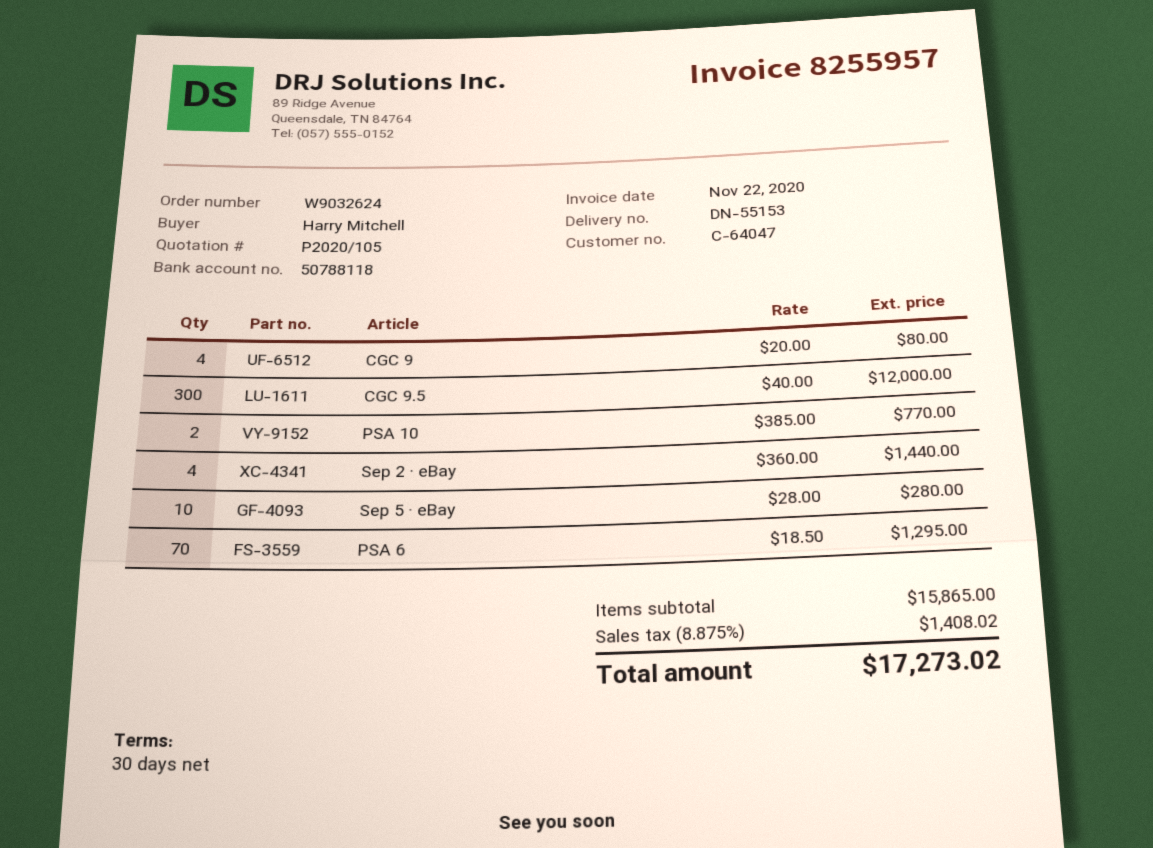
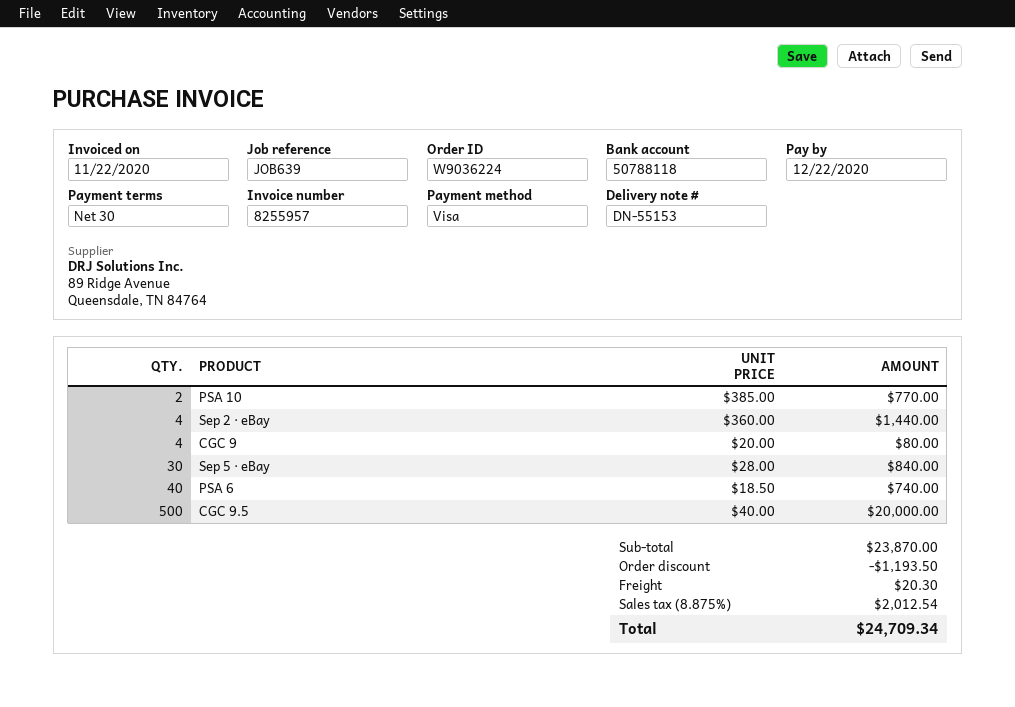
order number: W9032624 -> W9036224
CGC 9.5: 300 x 40.00 = 12000.00 -> 500 x 40.00 = 20000.00
Sep 5 · eBay: 10 x 28.00 = 280.00 -> 30 x 28.00 = 840.00
PSA 6: 70 x 18.50 = 1295.00 -> 40 x 18.50 = 740.00
subtotal: 15865.00 -> 23870.00
discount: none -> 1193.50
shipping: none -> 20.30
tax: 8.875% = 1408.02 -> 8.875% = 2012.54
total: 17273.02 -> 24709.34

